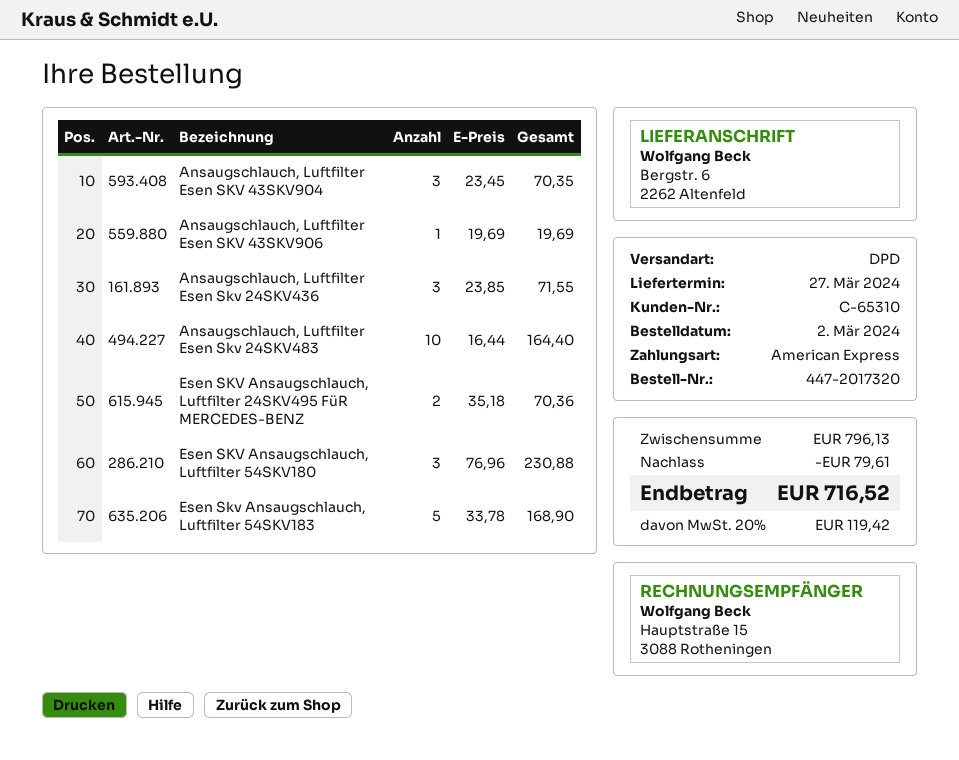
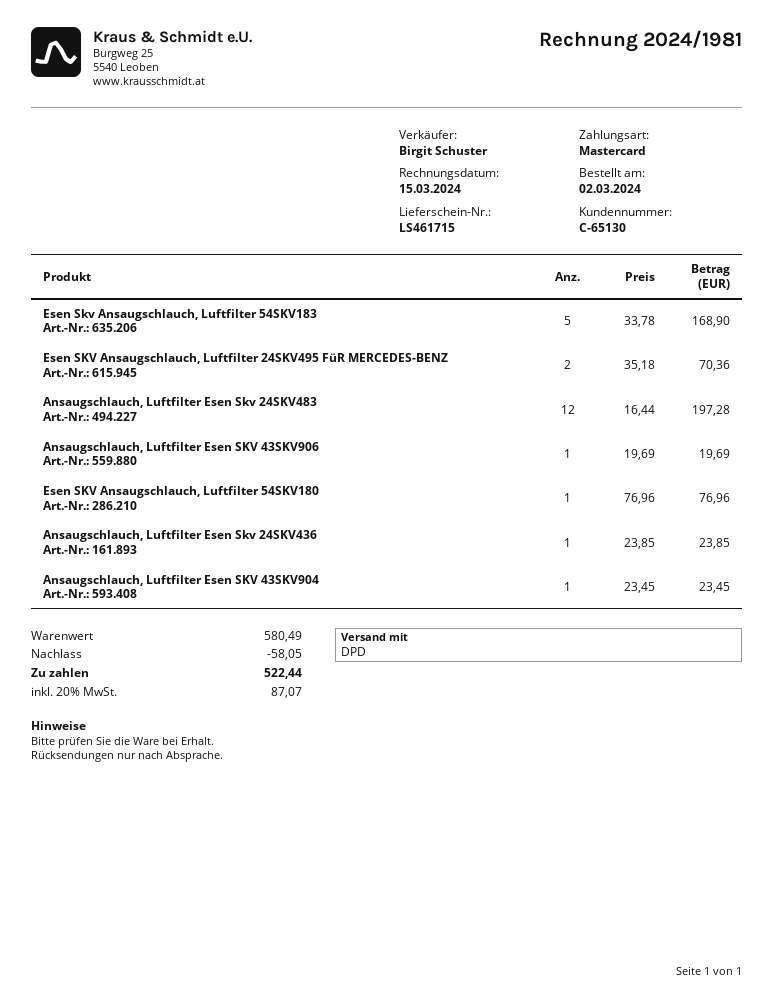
customer number: C-65310 -> C-65130
payment method: American Express -> Mastercard
Ansaugschlauch, Luftfilter Esen SKV 43SKV904: 3 x 23.45 = 70.35 -> 1 x 23.45 = 23.45
Ansaugschlauch, Luftfilter Esen Skv 24SKV436: 3 x 23.85 = 71.55 -> 1 x 23.85 = 23.85
Ansaugschlauch, Luftfilter Esen Skv 24SKV483: 10 x 16.44 = 164.40 -> 12 x 16.44 = 197.28
Esen SKV Ansaugschlauch, Luftfilter 54SKV180: 3 x 76.96 = 230.88 -> 1 x 76.96 = 76.96
subtotal: 796.13 -> 580.49
discount: 79.61 -> 58.05
tax: 20% = 119.42 -> 20% = 87.07
total: 716.52 -> 522.44

